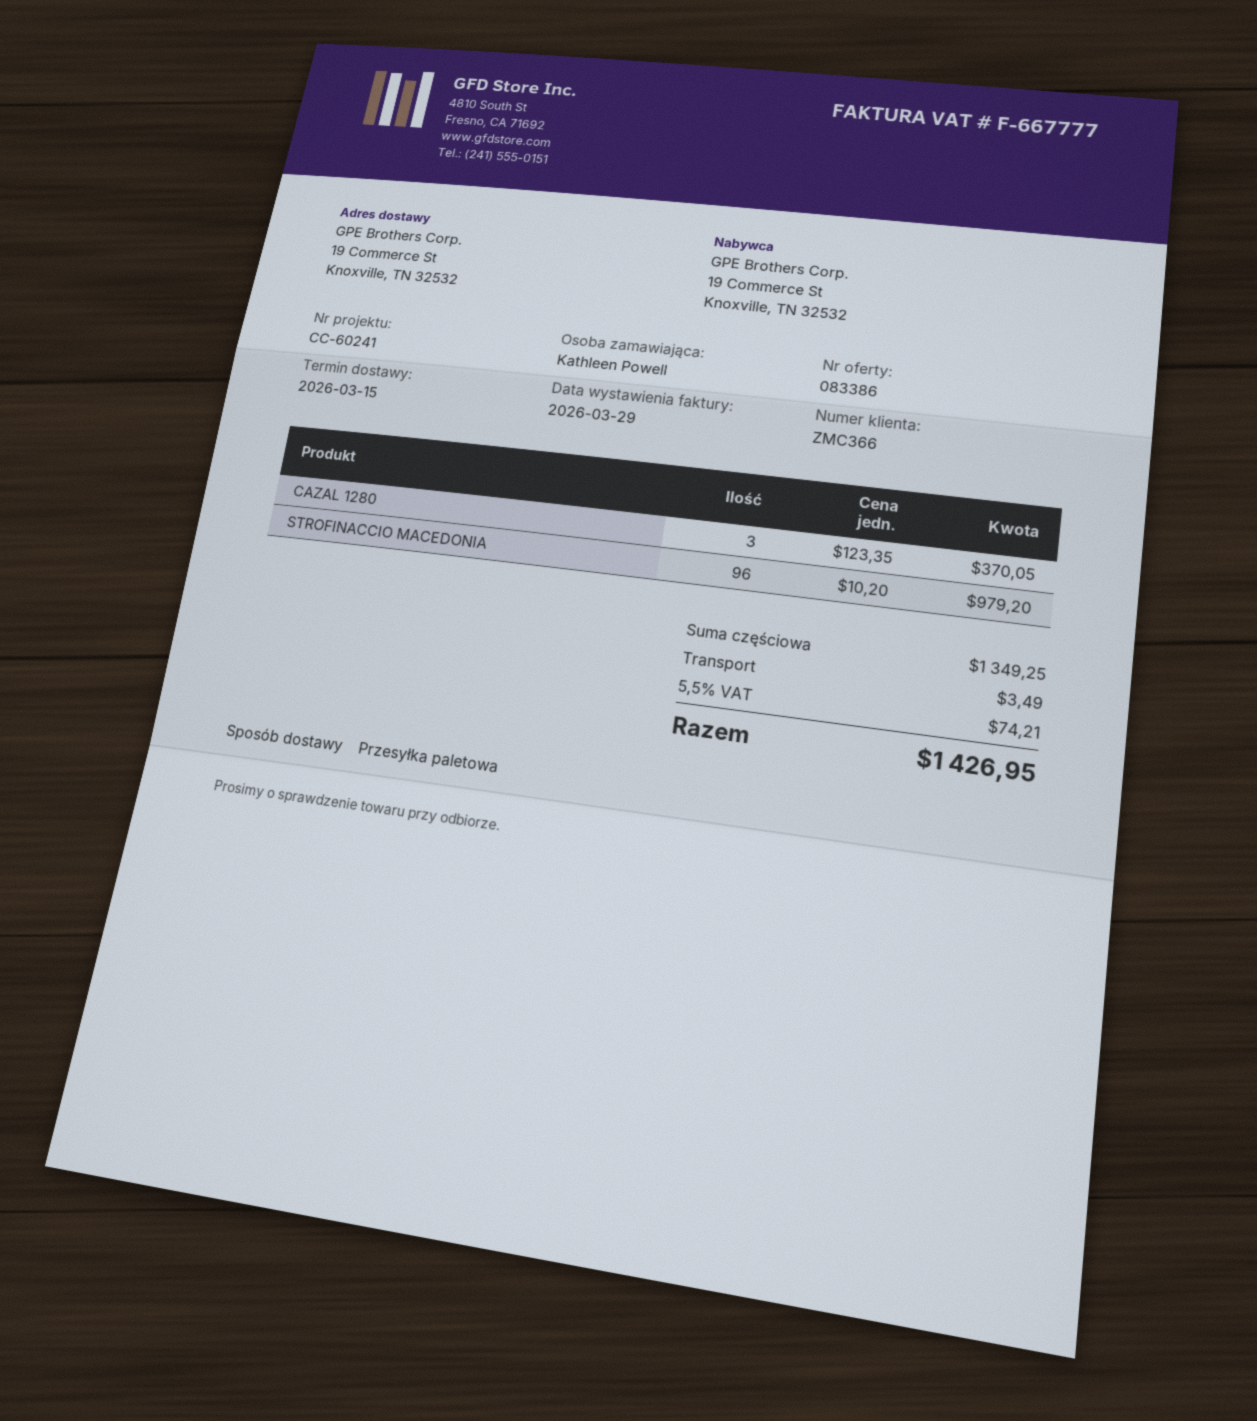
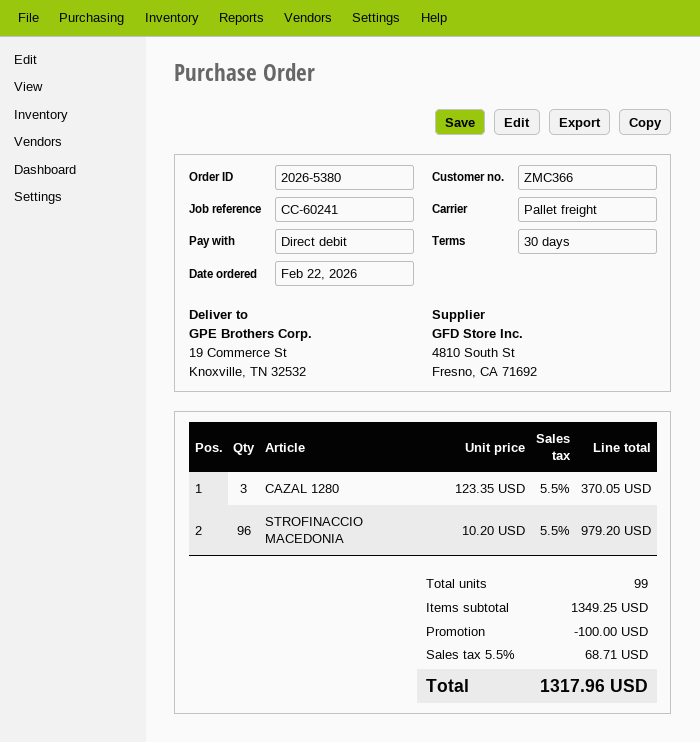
discount: none -> 100.00
shipping: 3.49 -> none
tax: 5.5% = 74.21 -> 5.5% = 68.71
total: 1426.95 -> 1317.96

